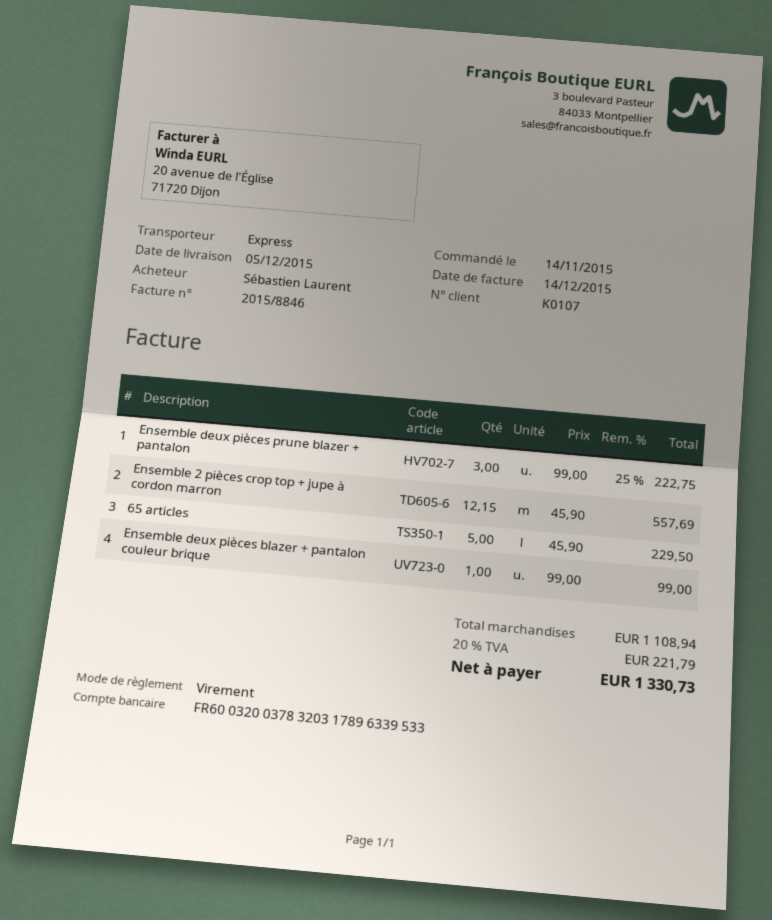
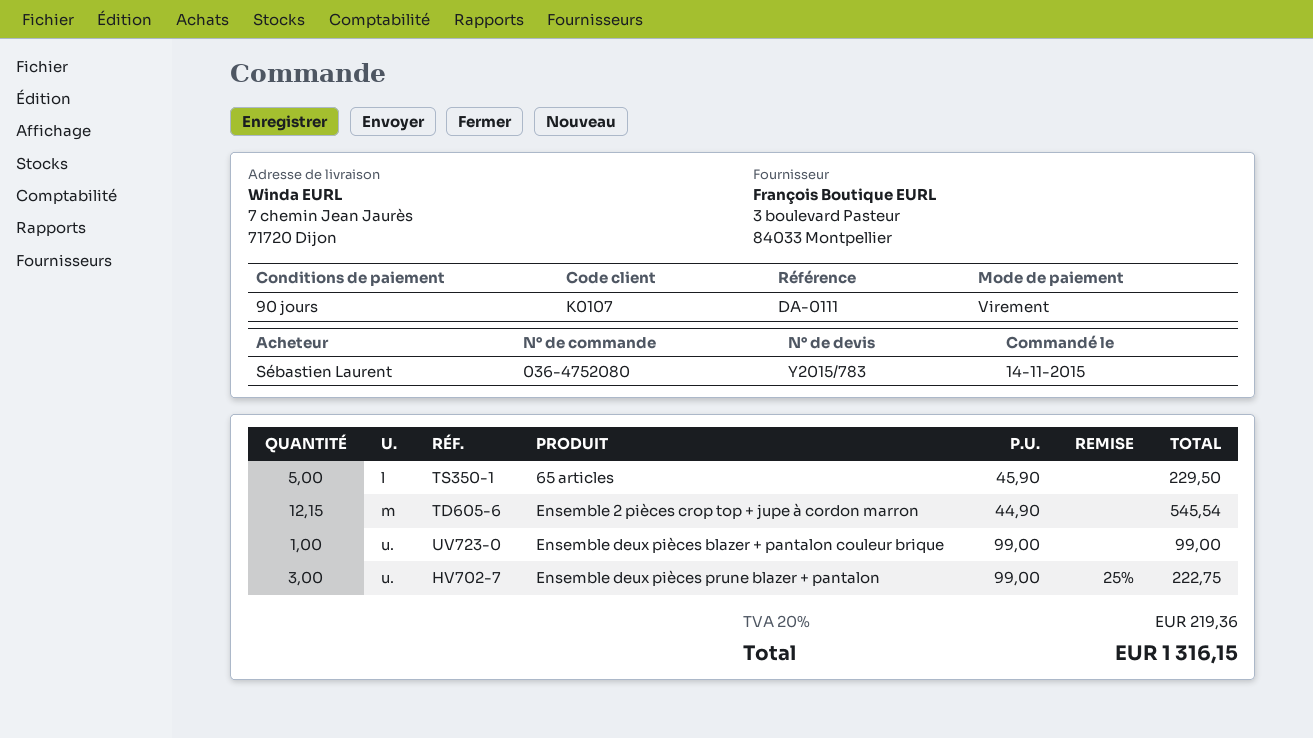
Ensemble 2 pièces crop top + jupe à cordon marron: 12.15 x 45.90 = 557.69 -> 12.15 x 44.90 = 545.54
tax: 20% = 221.79 -> 20% = 219.36
total: 1330.73 -> 1316.15

